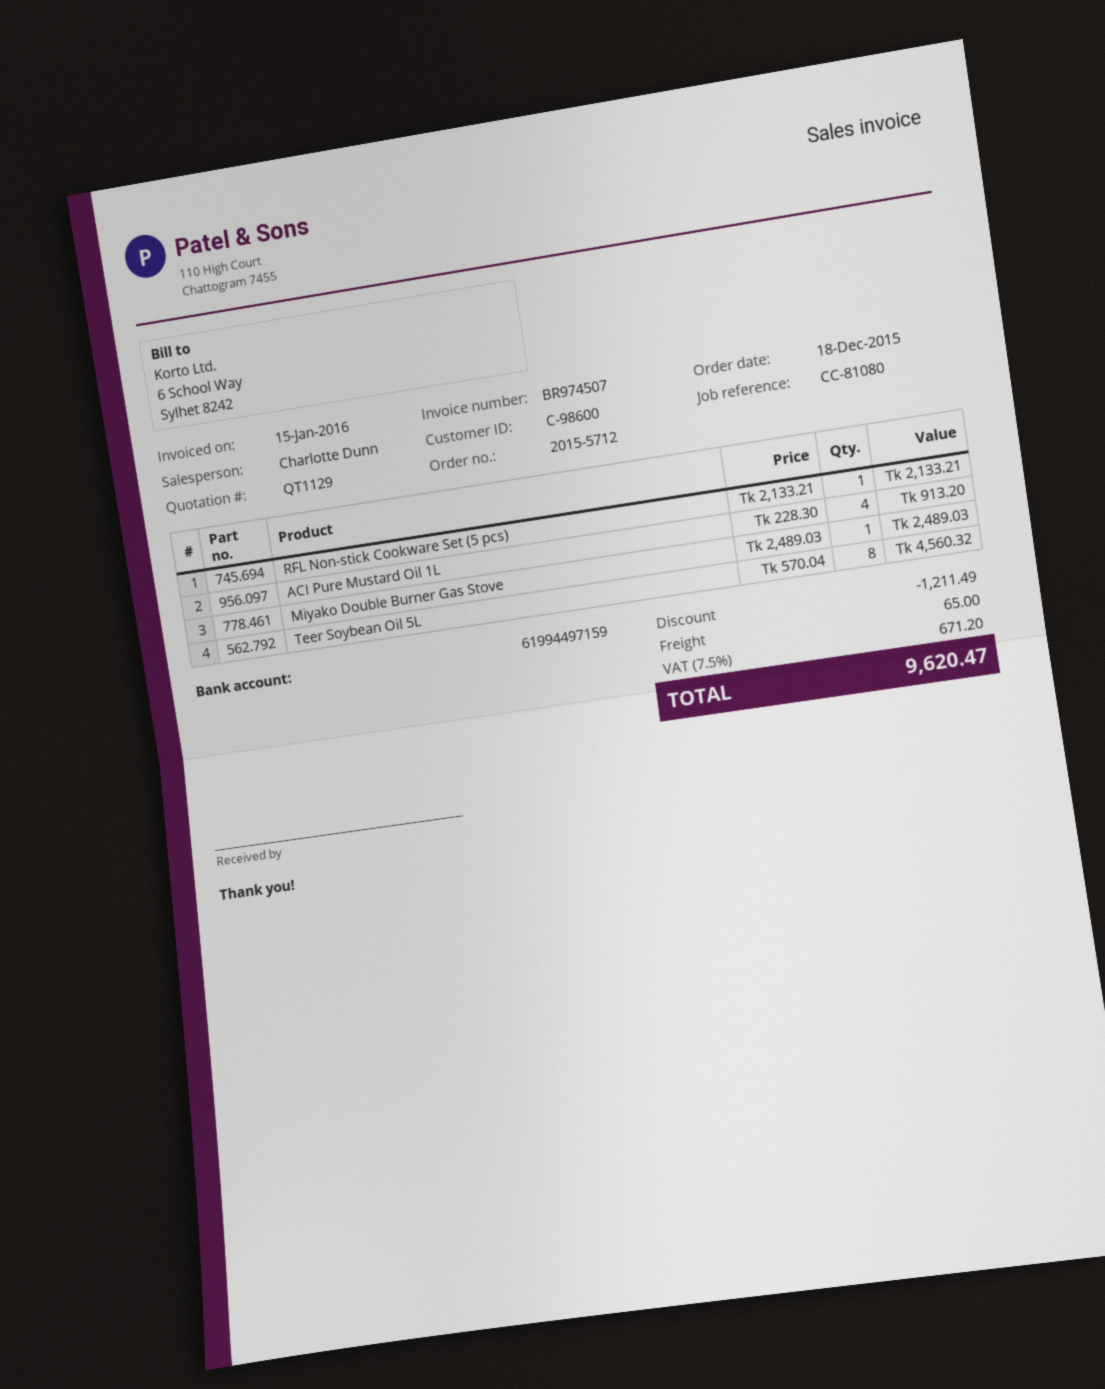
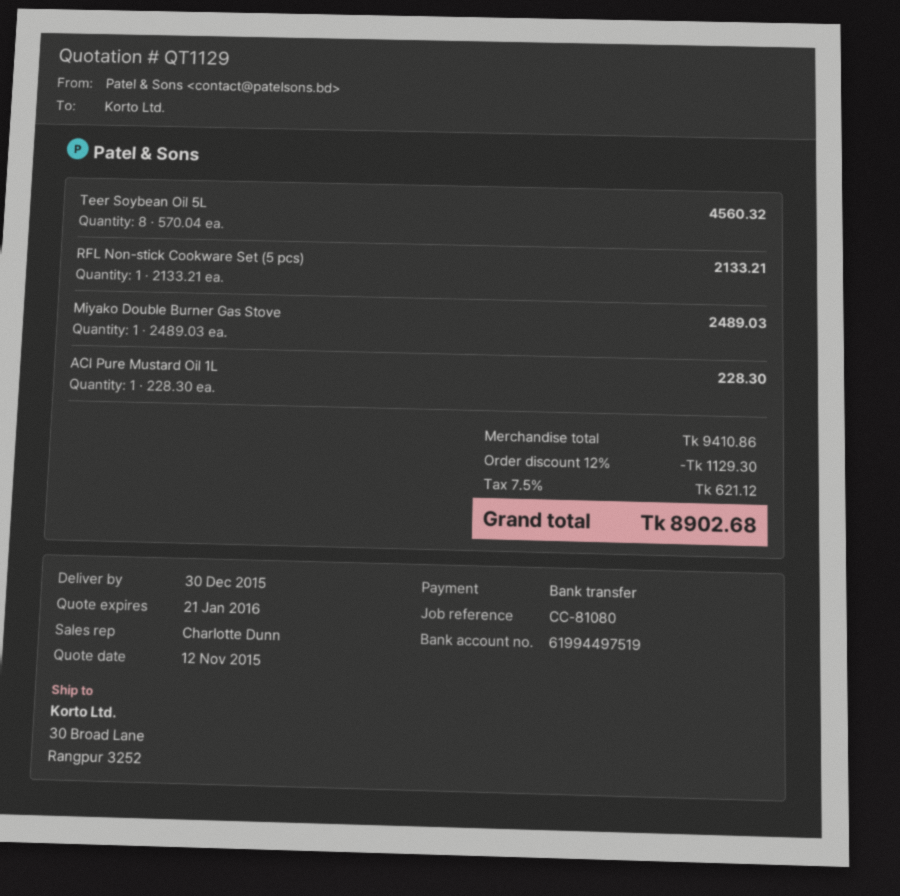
bank account: 61994497159 -> 61994497519
ACI Pure Mustard Oil 1L: 4 x 228.30 = 913.20 -> 1 x 228.30 = 228.30
discount: 1211.49 -> 1129.30
shipping: 65.00 -> none
tax: 7.5% = 671.20 -> 7.5% = 621.12
total: 9620.47 -> 8902.68

